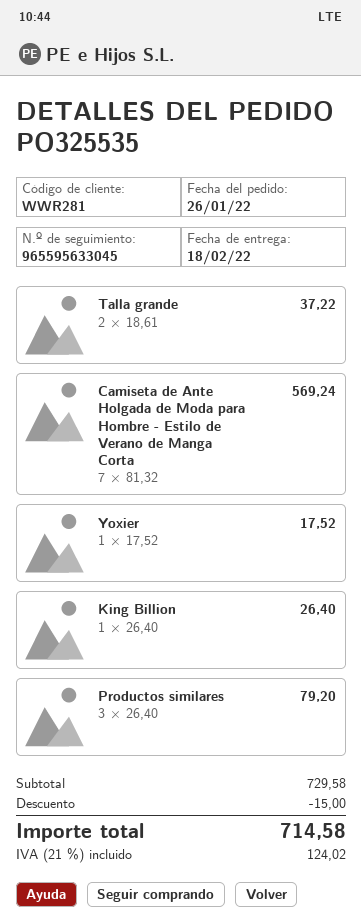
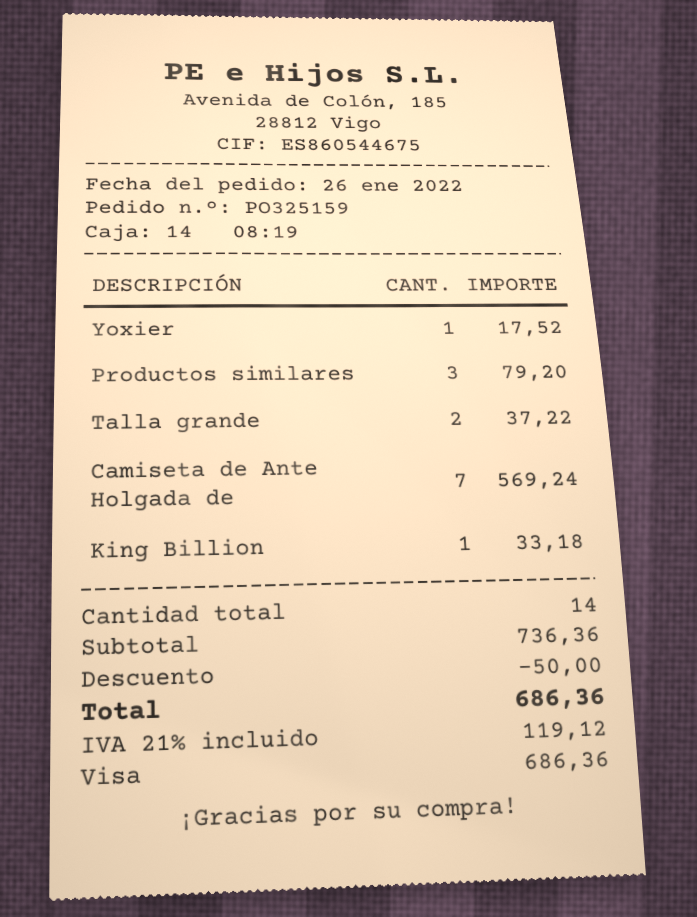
order number: PO325535 -> PO325159
King Billion: 1 for 26.40 -> 1 for 33.18
subtotal: 729.58 -> 736.36
discount: 15.00 -> 50.00
tax: 21% = 124.02 -> 21% = 119.12
total: 714.58 -> 686.36

